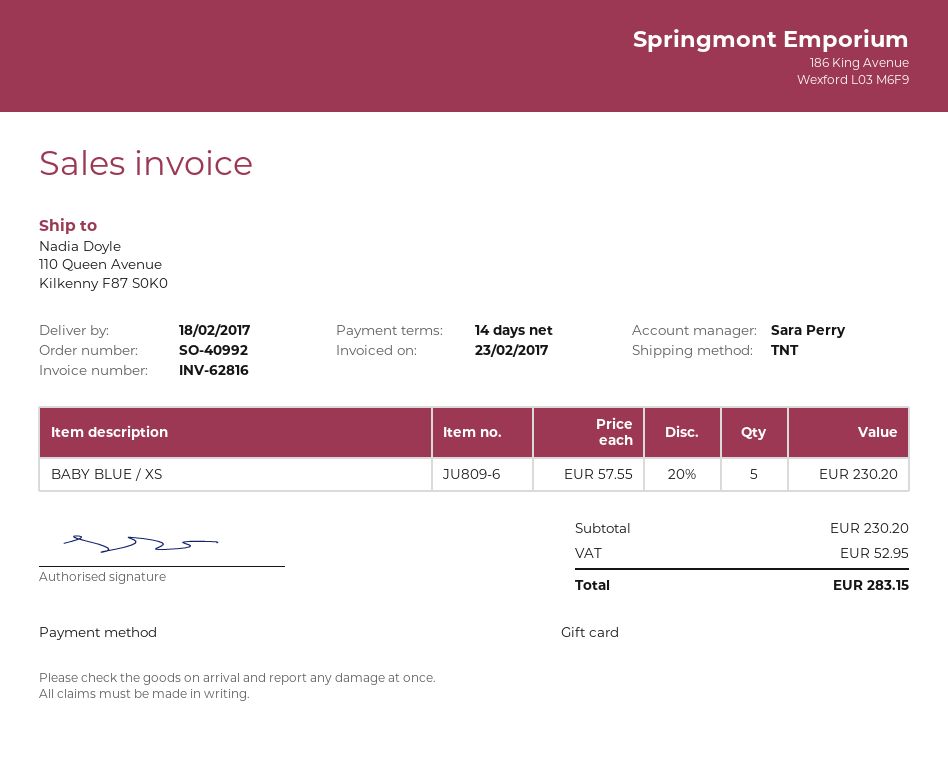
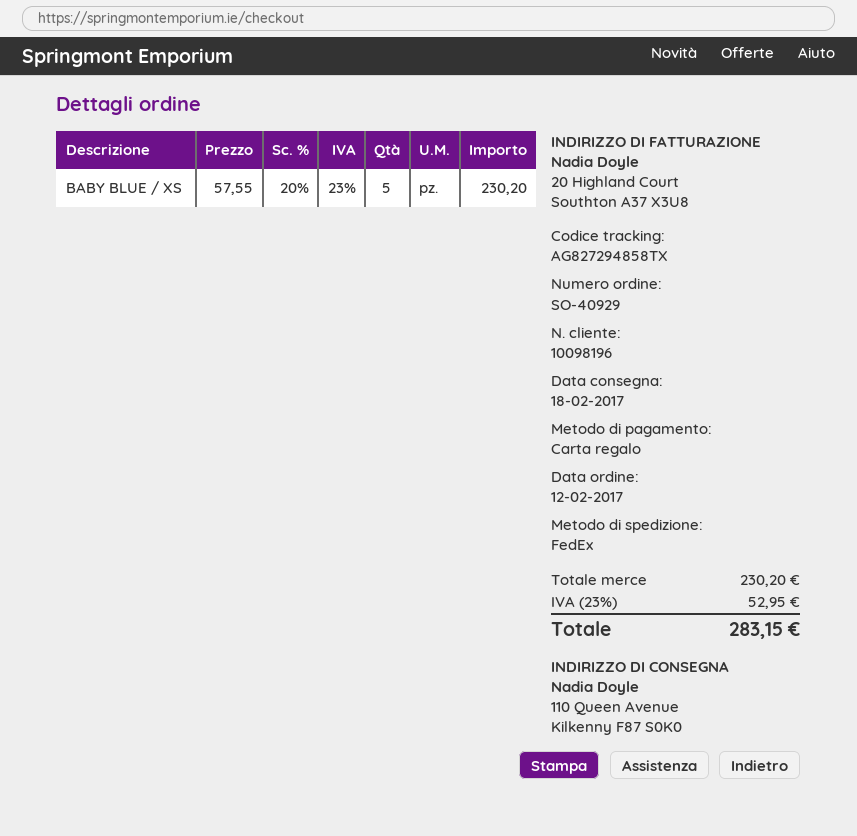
order number: SO-40992 -> SO-40929
shipping method: TNT -> FedEx

